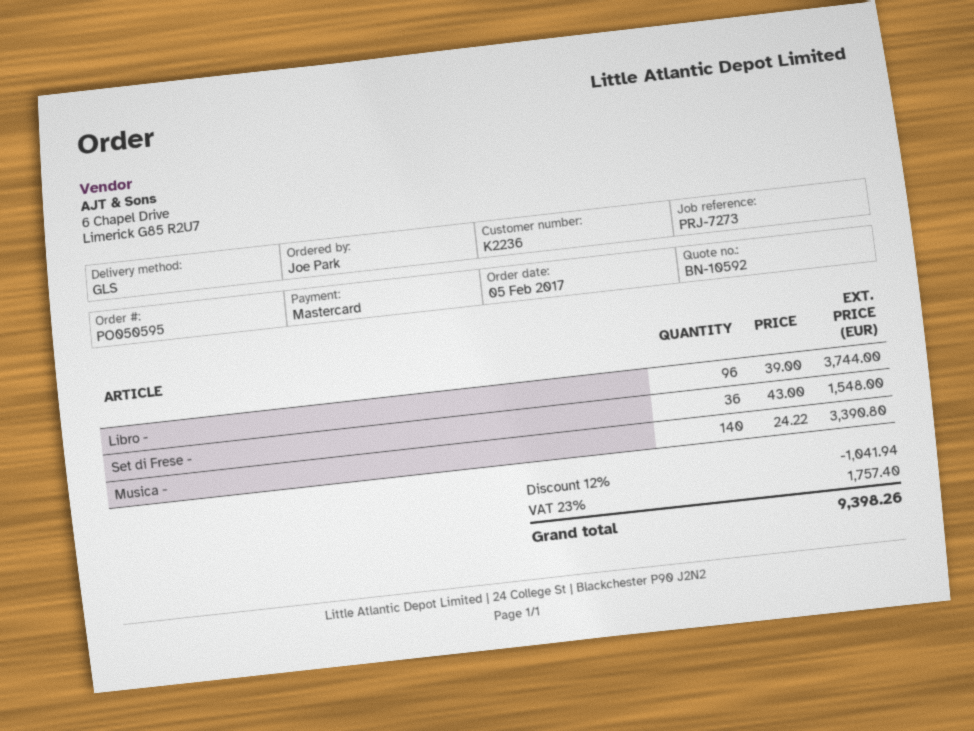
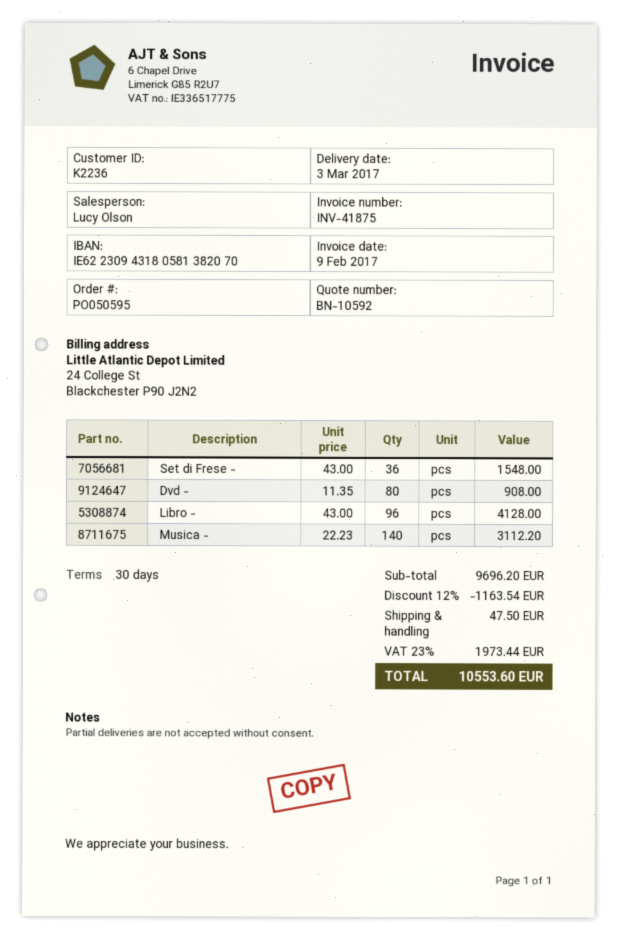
Libro -: 96 x 39.00 = 3744.00 -> 96 x 43.00 = 4128.00
Musica -: 140 x 24.22 = 3390.80 -> 140 x 22.23 = 3112.20
Dvd -: none -> 80 x 11.35 = 908.00
discount: 12% = 1041.94 -> 12% = 1163.54
shipping: none -> 47.50
tax: 23% = 1757.40 -> 23% = 1973.44
total: 9398.26 -> 10553.60

